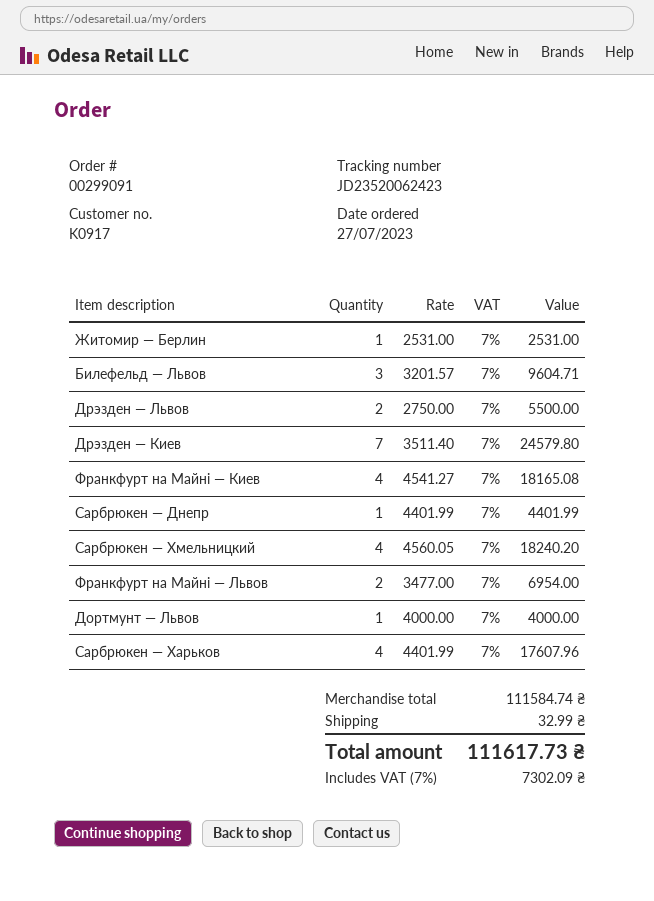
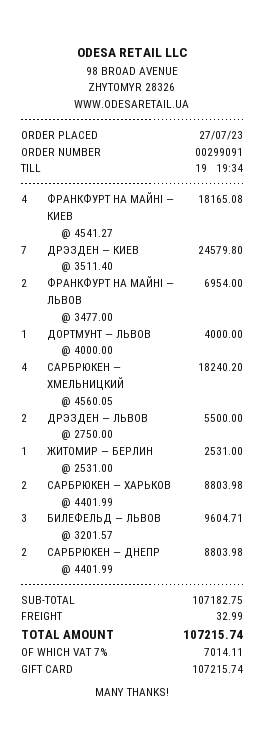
Сарбрюкен — Днепр: 1 x 4401.99 = 4401.99 -> 2 x 4401.99 = 8803.98
Сарбрюкен — Харьков: 4 x 4401.99 = 17607.96 -> 2 x 4401.99 = 8803.98
subtotal: 111584.74 -> 107182.75
tax: 7% = 7302.09 -> 7% = 7014.11
total: 111617.73 -> 107215.74

